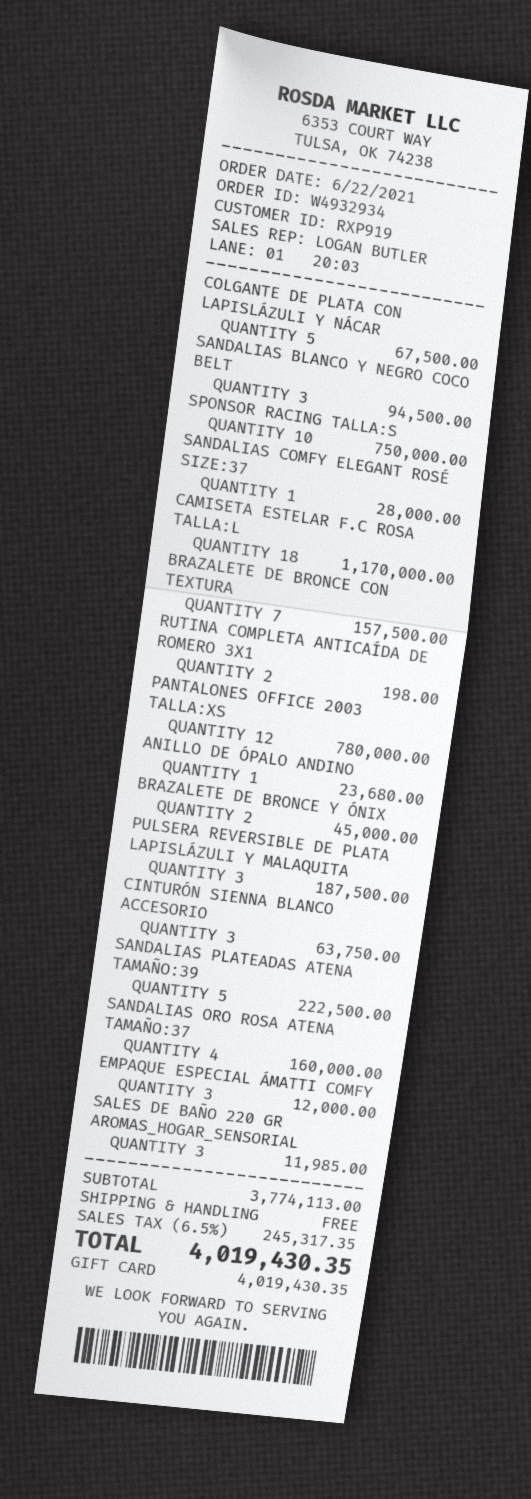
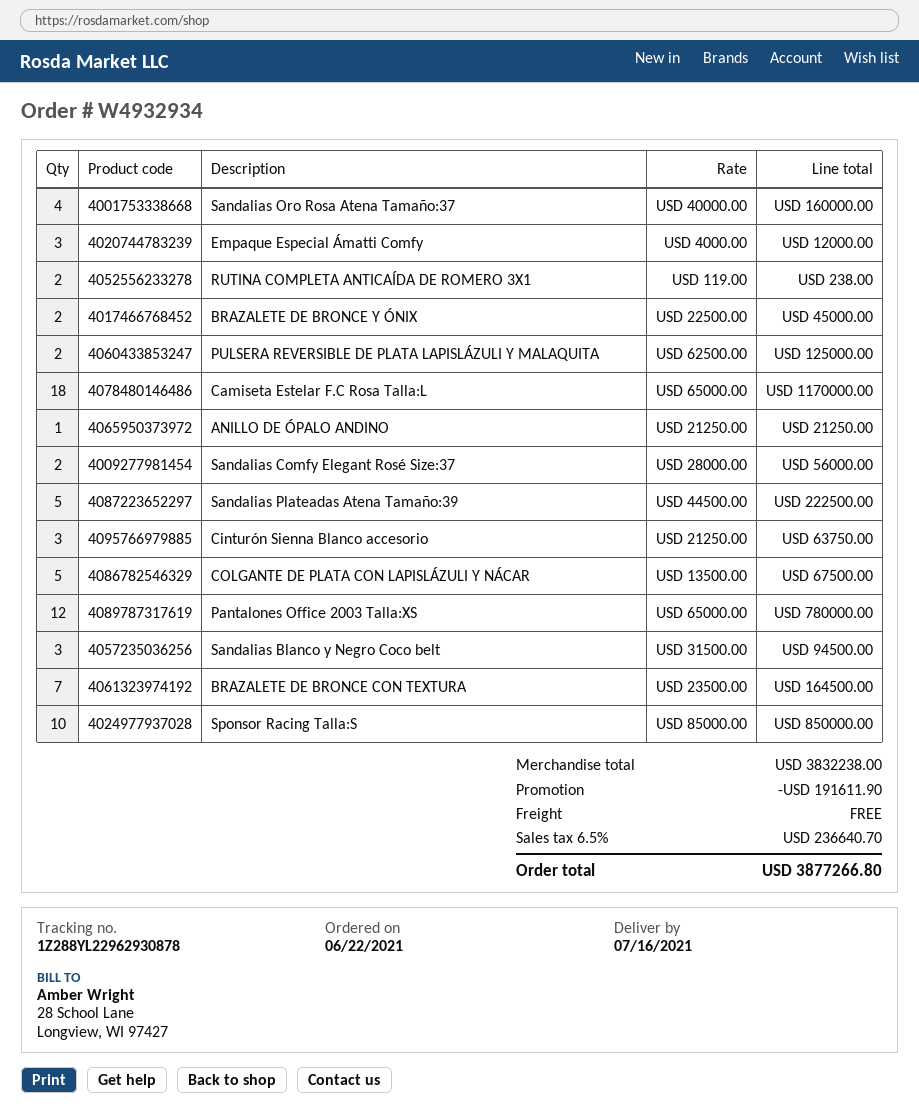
SPONSOR RACING TALLA:S: 10 for 750000.00 -> 10 for 850000.00
SANDALIAS COMFY ELEGANT ROSÉ SIZE:37: 1 for 28000.00 -> 2 for 56000.00
BRAZALETE DE BRONCE CON TEXTURA: 7 for 157500.00 -> 7 for 164500.00
RUTINA COMPLETA ANTICAÍDA DE ROMERO 3X1: 2 for 198.00 -> 2 for 238.00
ANILLO DE ÓPALO ANDINO: 1 for 23680.00 -> 1 for 21250.00
PULSERA REVERSIBLE DE PLATA LAPISLÁZULI Y MALAQUITA: 3 for 187500.00 -> 2 for 125000.00
SALES DE BAÑO 220 GR AROMAS_HOGAR_SENSORIAL: 3 for 11985.00 -> none
subtotal: 3774113.00 -> 3832238.00
discount: none -> 191611.90
tax: 6.5% = 245317.35 -> 6.5% = 236640.70
total: 4019430.35 -> 3877266.80

